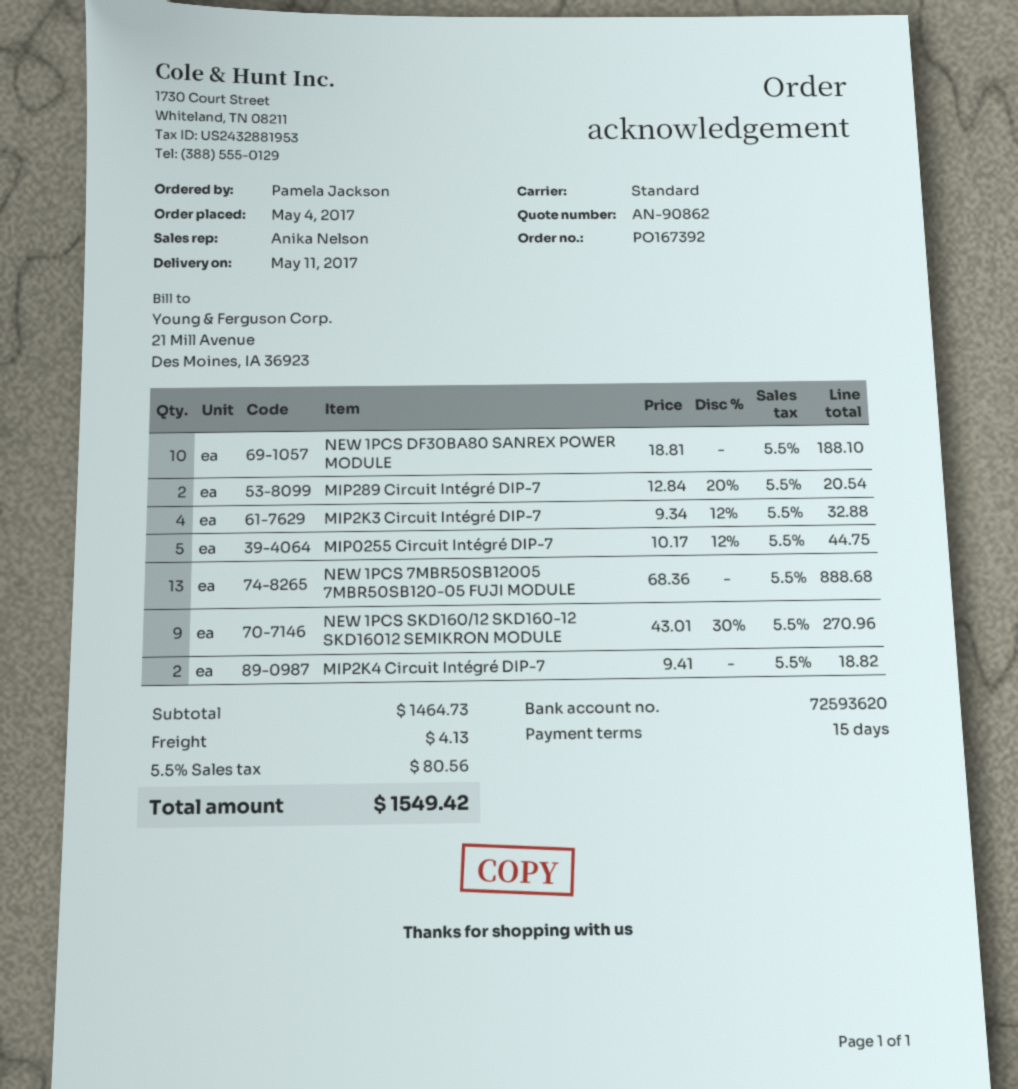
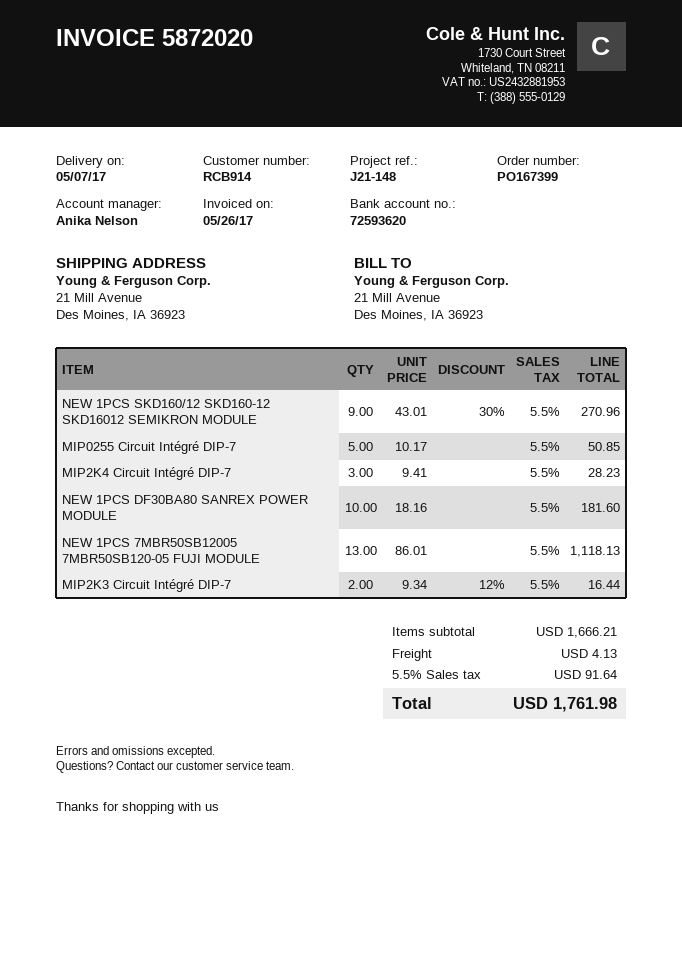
order number: PO167392 -> PO167399
delivery date: 2017-05-11 -> 2017-05-07
NEW 1PCS DF30BA80 SANREX POWER MODULE: 10 x 18.81 = 188.10 -> 10 x 18.16 = 181.60
MIP289 Circuit Intégré DIP-7: 2 x 12.84 - 20% = 20.54 -> none
MIP2K3 Circuit Intégré DIP-7: 4 x 9.34 - 12% = 32.88 -> 2 x 9.34 - 12% = 16.44
MIP0255 Circuit Intégré DIP-7: 5 x 10.17 - 12% = 44.75 -> 5 x 10.17 = 50.85
NEW 1PCS 7MBR50SB12005 7MBR50SB120-05 FUJI MODULE: 13 x 68.36 = 888.68 -> 13 x 86.01 = 1118.13
MIP2K4 Circuit Intégré DIP-7: 2 x 9.41 = 18.82 -> 3 x 9.41 = 28.23
subtotal: 1464.73 -> 1666.21
tax: 5.5% = 80.56 -> 5.5% = 91.64
total: 1549.42 -> 1761.98

